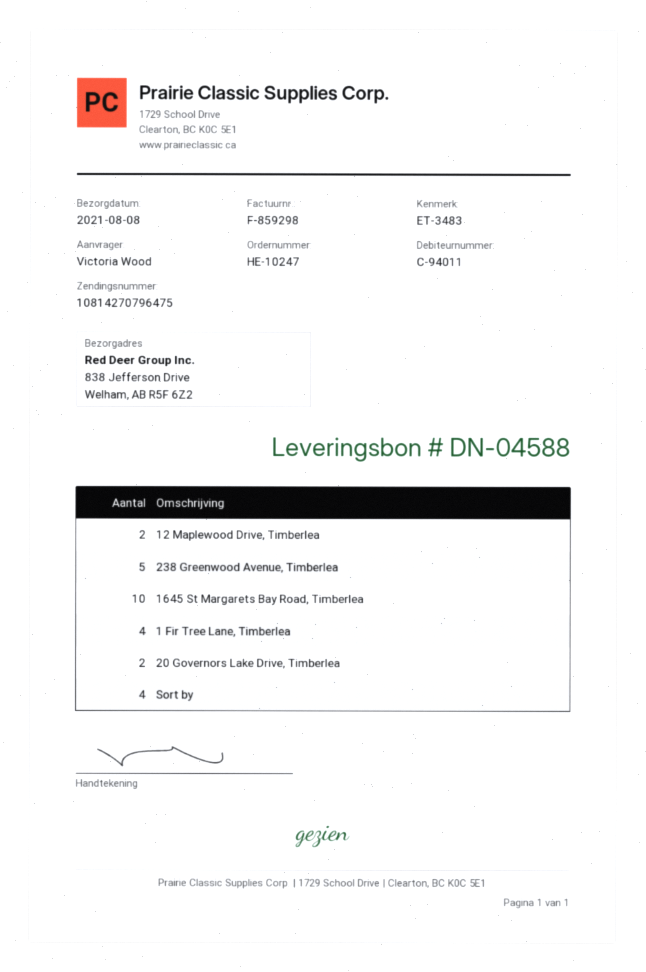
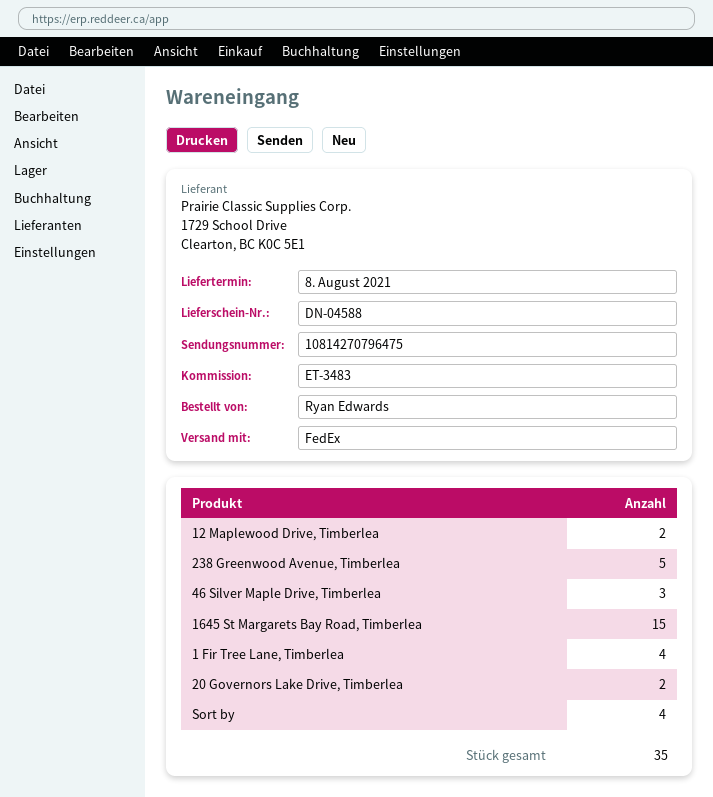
ordered by: Victoria Wood -> Ryan Edwards
1645 St Margarets Bay Road, Timberlea: 10 -> 15
46 Silver Maple Drive, Timberlea: none -> 3

